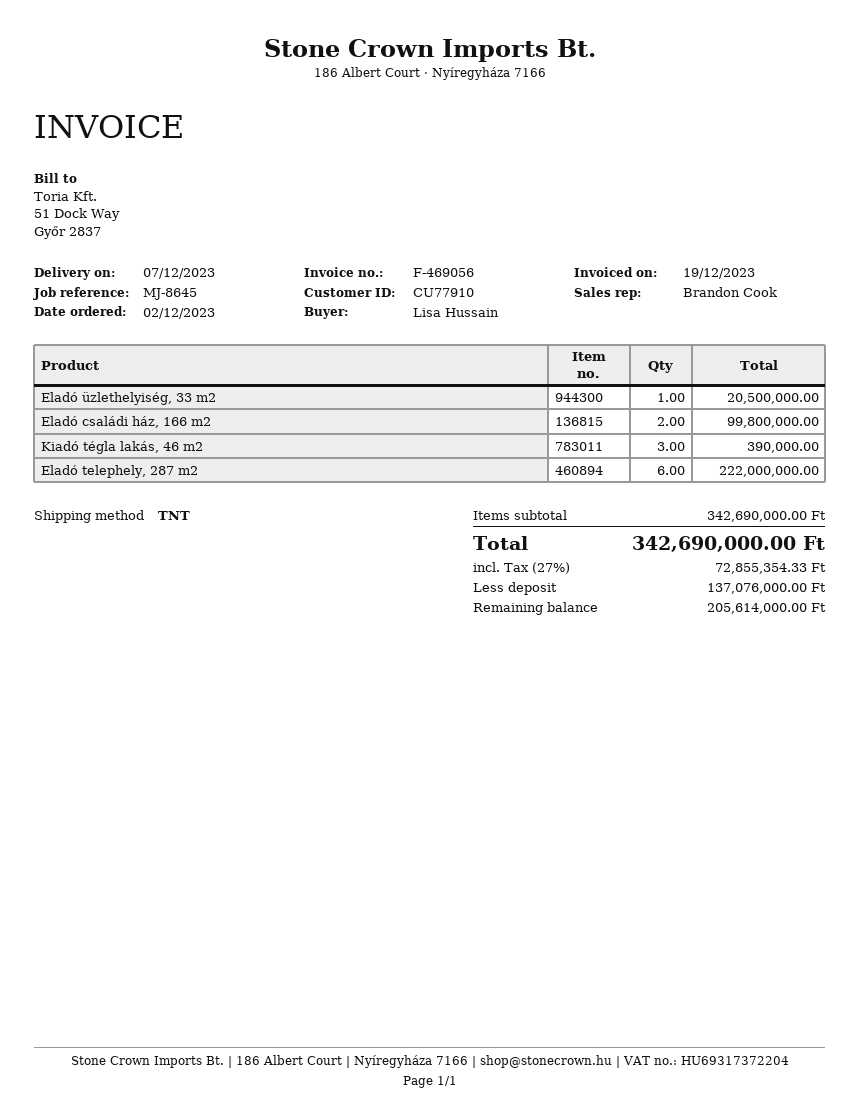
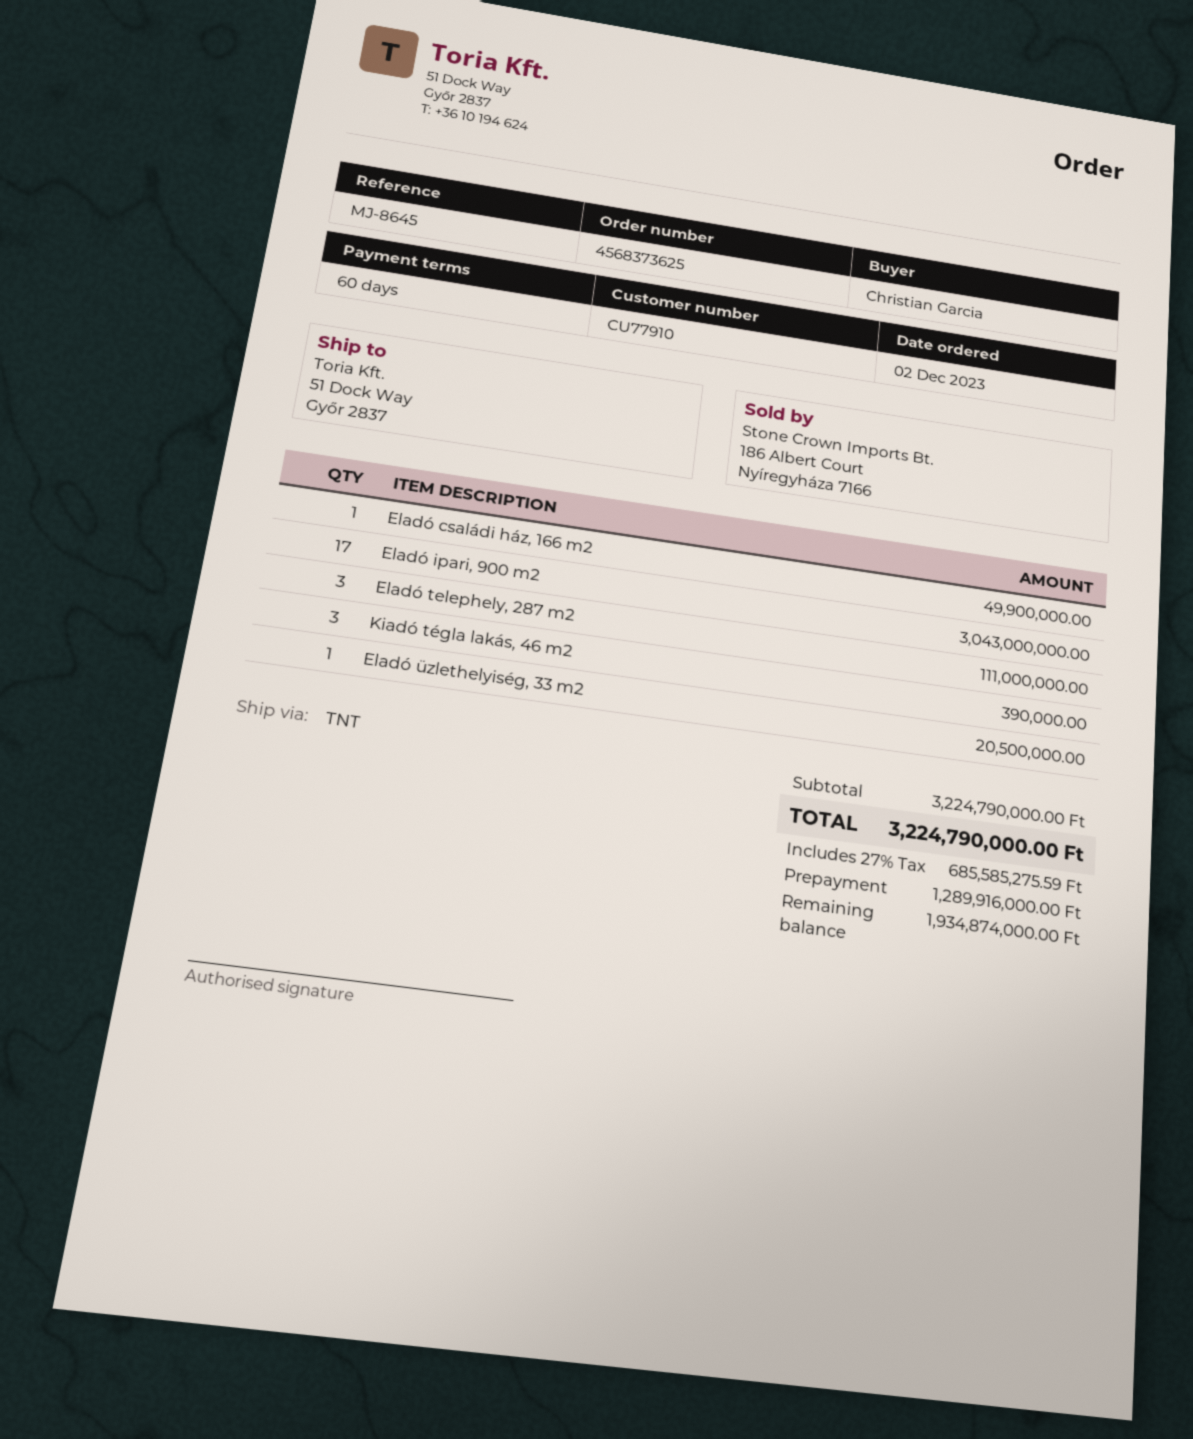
ordered by: Lisa Hussain -> Christian Garcia
Eladó családi ház, 166 m2: 2 for 99800000.00 -> 1 for 49900000.00
Eladó telephely, 287 m2: 6 for 222000000.00 -> 3 for 111000000.00
Eladó ipari, 900 m2: none -> 17 for 3043000000.00
subtotal: 342690000.00 -> 3224790000.00
tax: 27% = 72855354.33 -> 27% = 685585275.59
total: 342690000.00 -> 3224790000.00
deposit: 137076000.00 -> 1289916000.00
balance: 205614000.00 -> 1934874000.00

